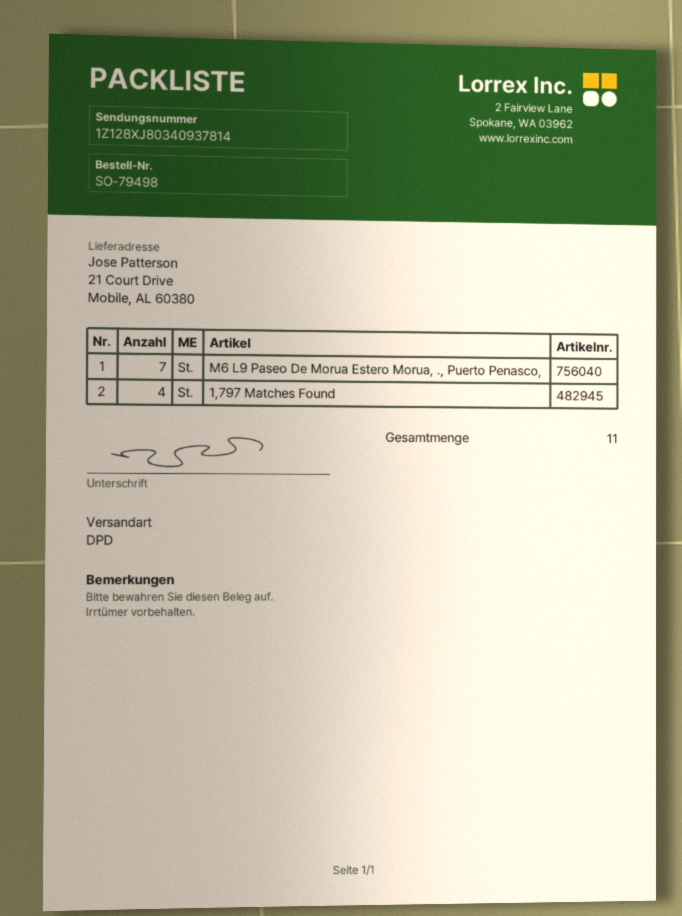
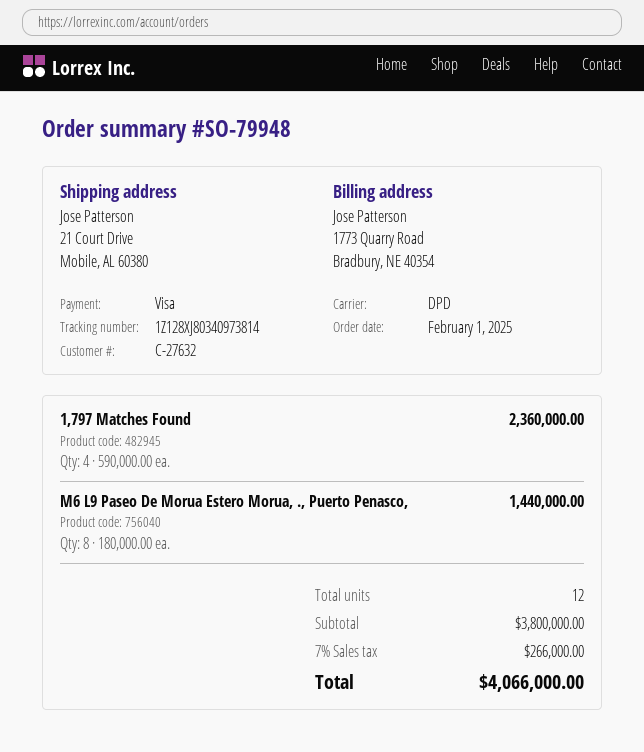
order number: SO-79498 -> SO-79948
tracking number: 1Z128XJ80340937814 -> 1Z128XJ80340973814
M6 L9 Paseo De Morua Estero Morua, ., Puerto Penasco,: 7 -> 8
total quantity: 11 -> 12

